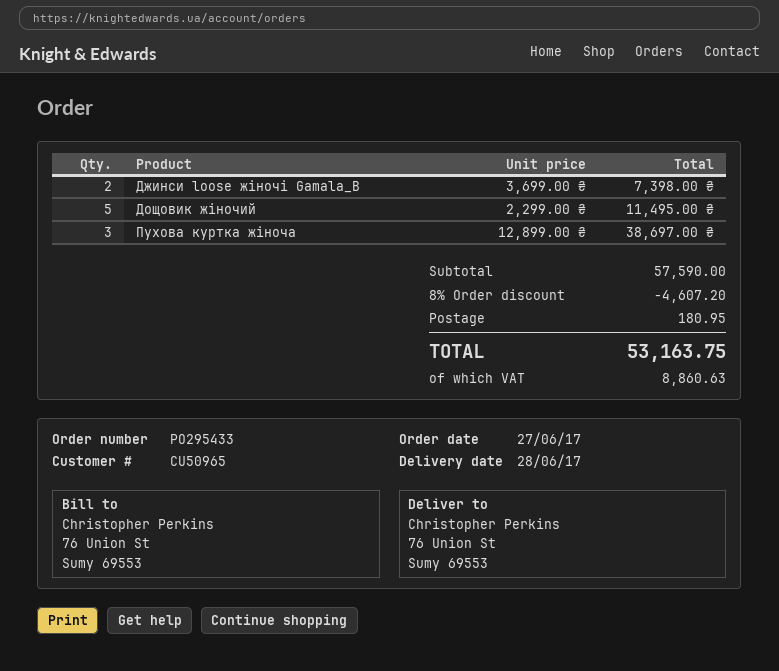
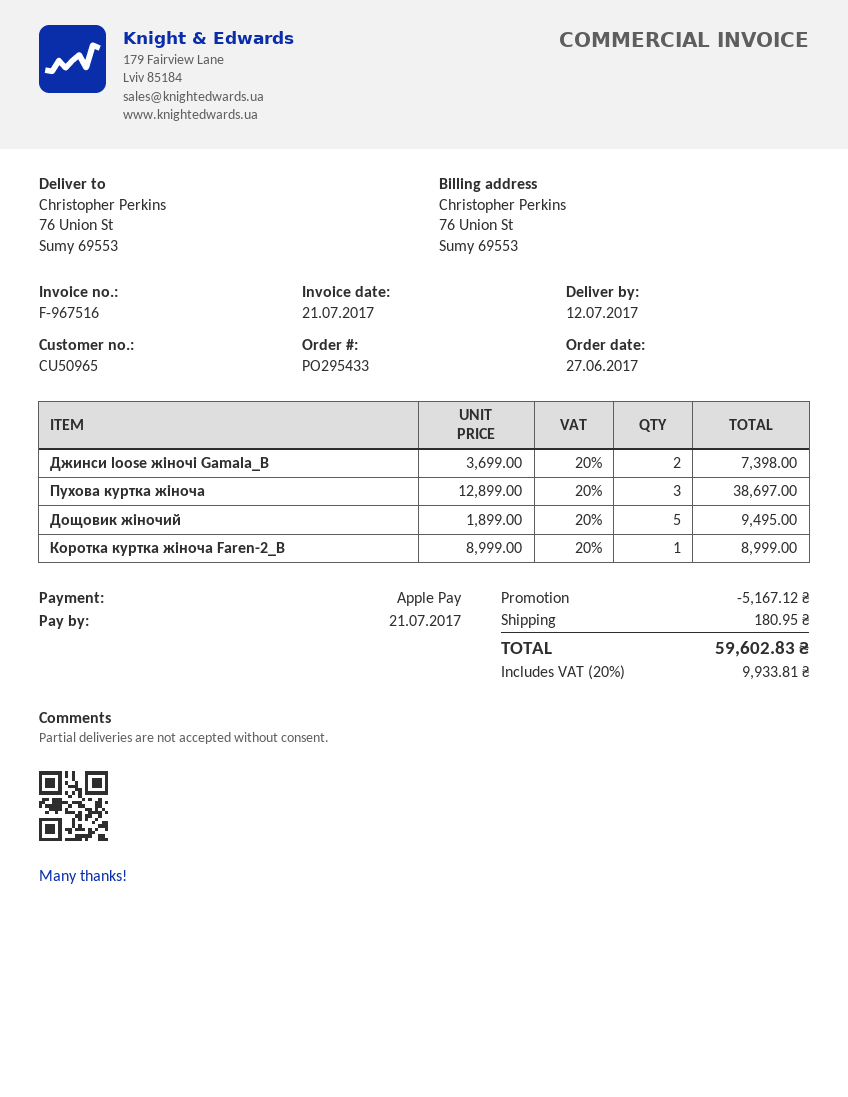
delivery date: 2017-06-28 -> 2017-07-12
Дощовик жіночий: 5 x 2299.00 = 11495.00 -> 5 x 1899.00 = 9495.00
Коротка куртка жіноча Faren-2_B: none -> 1 x 8999.00 = 8999.00
discount: 4607.20 -> 5167.12
tax: 8860.63 -> 9933.81
total: 53163.75 -> 59602.83

